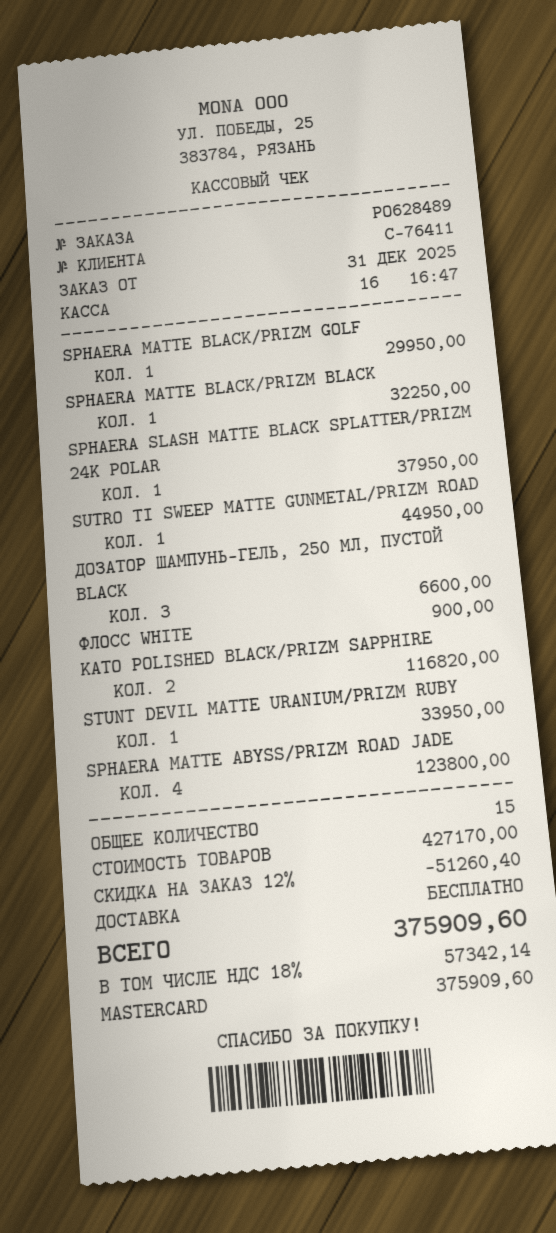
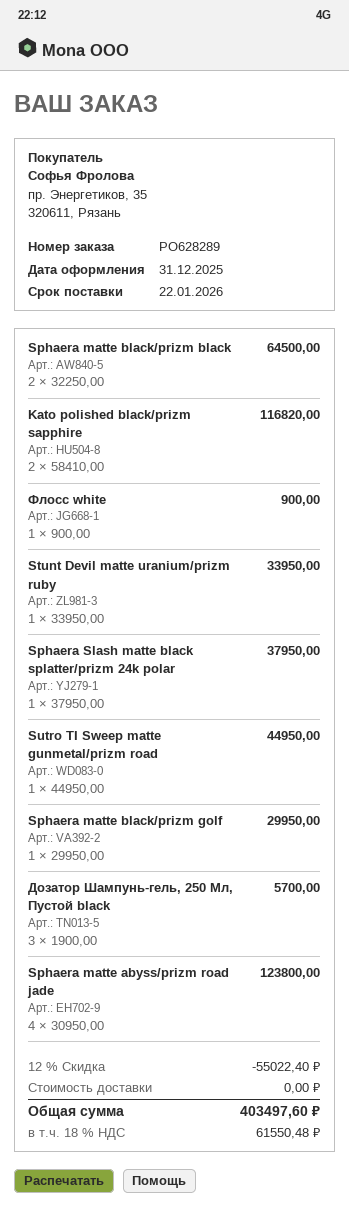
order number: PO628489 -> PO628289
SPHAERA MATTE BLACK/PRIZM BLACK: 1 for 32250.00 -> 2 for 64500.00
ДОЗАТОР ШАМПУНЬ-ГЕЛЬ, 250 МЛ, ПУСТОЙ BLACK: 3 for 6600.00 -> 3 for 5700.00
discount: 12% = 51260.40 -> 12% = 55022.40
tax: 18% = 57342.14 -> 18% = 61550.48
total: 375909.60 -> 403497.60

